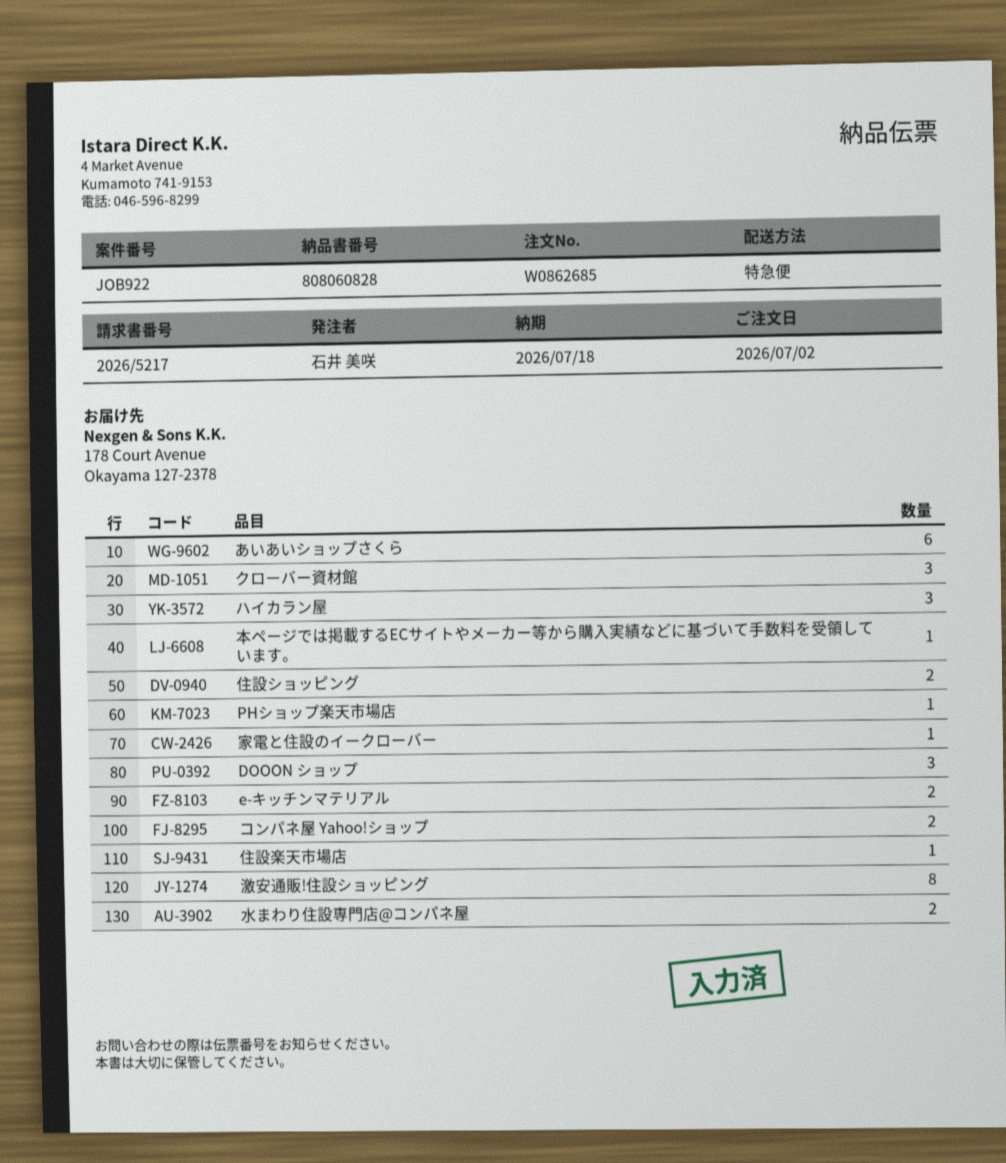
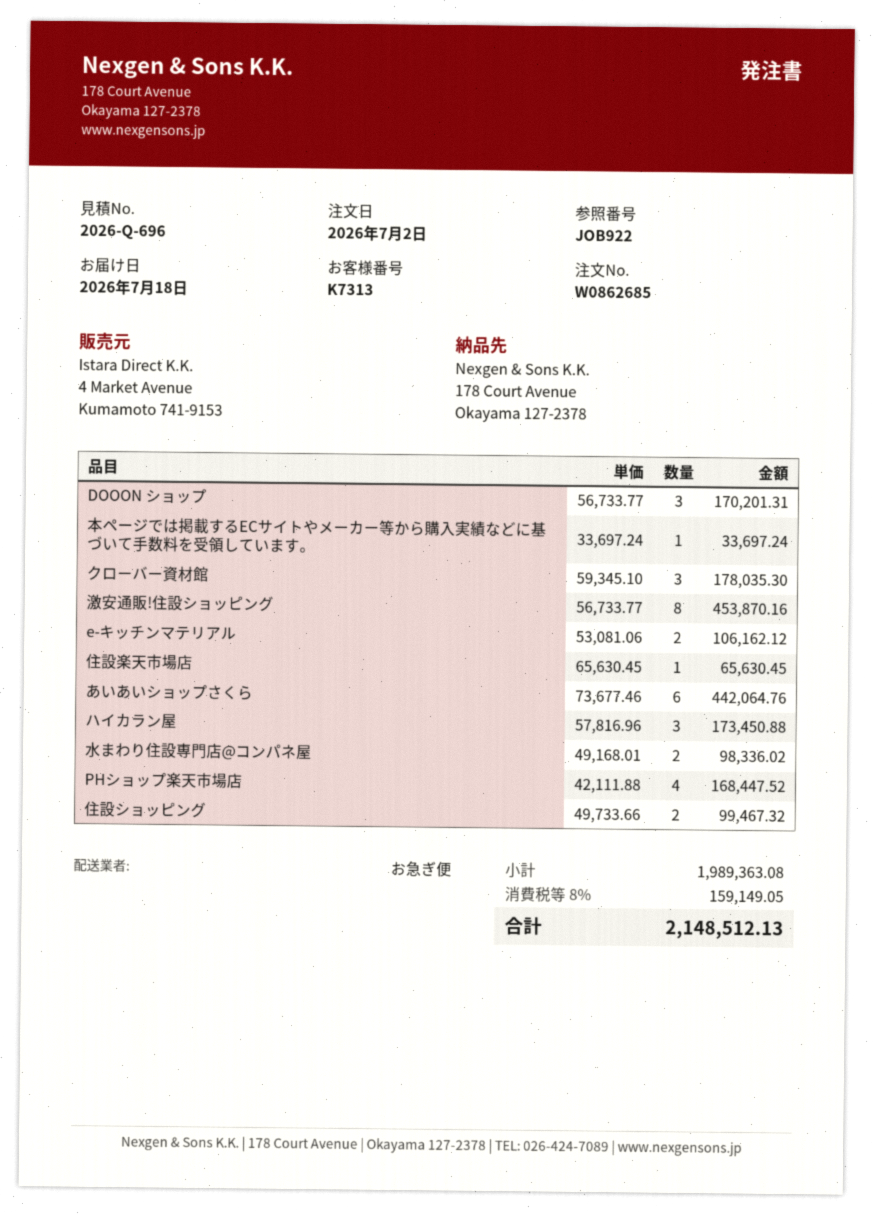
PHショップ楽天市場店: 1 -> 4
家電と住設のイークローバー: 1 -> none
コンパネ屋 Yahoo!ショップ: 2 -> none

